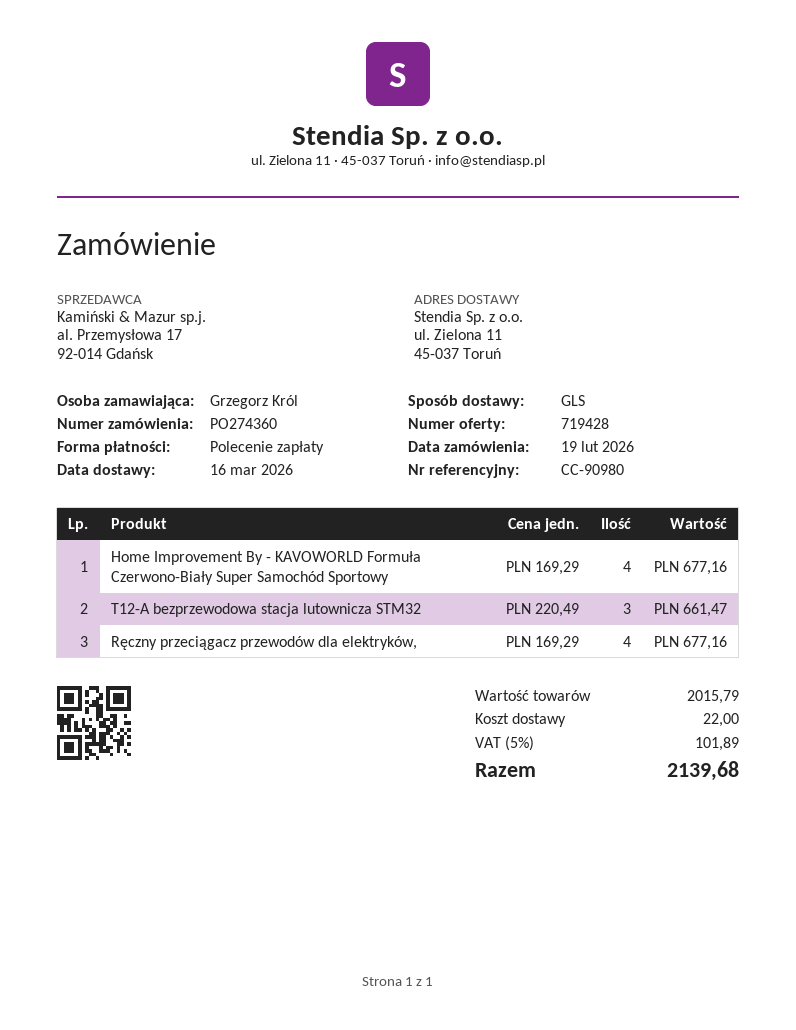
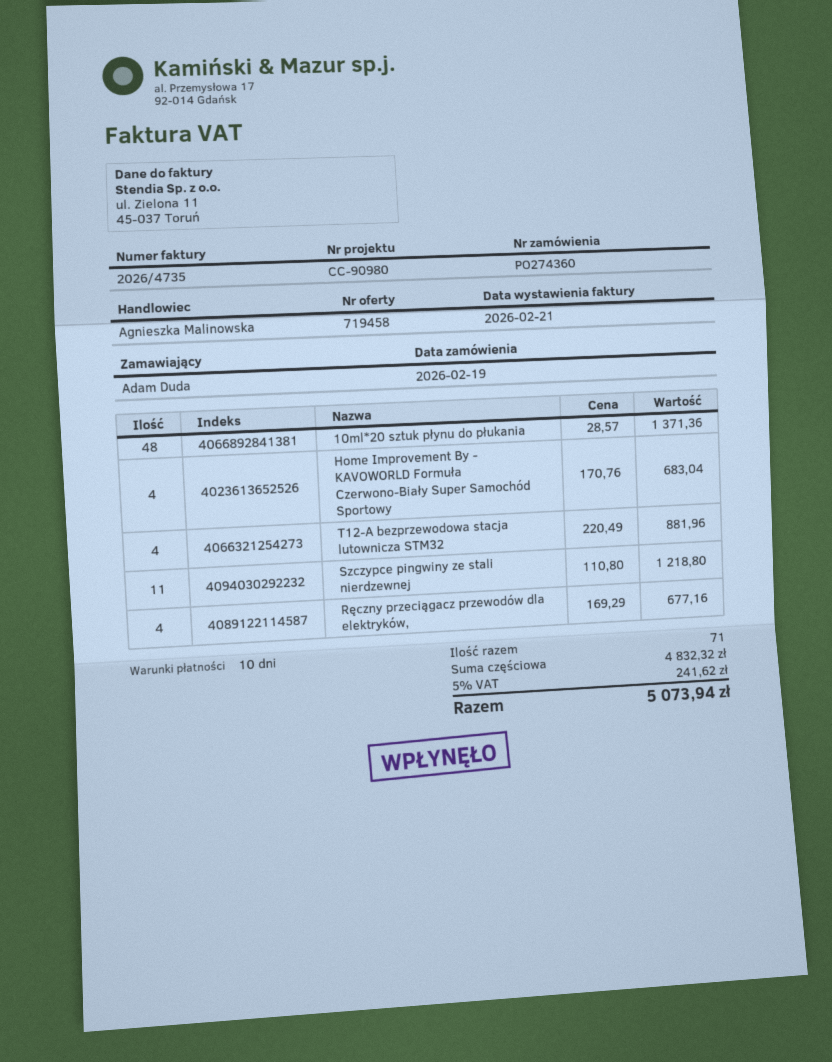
quote number: 719428 -> 719458
ordered by: Grzegorz Król -> Adam Duda
Home Improvement By - KAVOWORLD Formuła Czerwono-Biały Super Samochód Sportowy: 4 x 169.29 = 677.16 -> 4 x 170.76 = 683.04
T12-A bezprzewodowa stacja lutownicza STM32: 3 x 220.49 = 661.47 -> 4 x 220.49 = 881.96
10ml*20 sztuk płynu do płukania: none -> 48 x 28.57 = 1371.36
Szczypce pingwiny ze stali nierdzewnej: none -> 11 x 110.80 = 1218.80
subtotal: 2015.79 -> 4832.32
shipping: 22.00 -> none
tax: 5% = 101.89 -> 5% = 241.62
total: 2139.68 -> 5073.94

